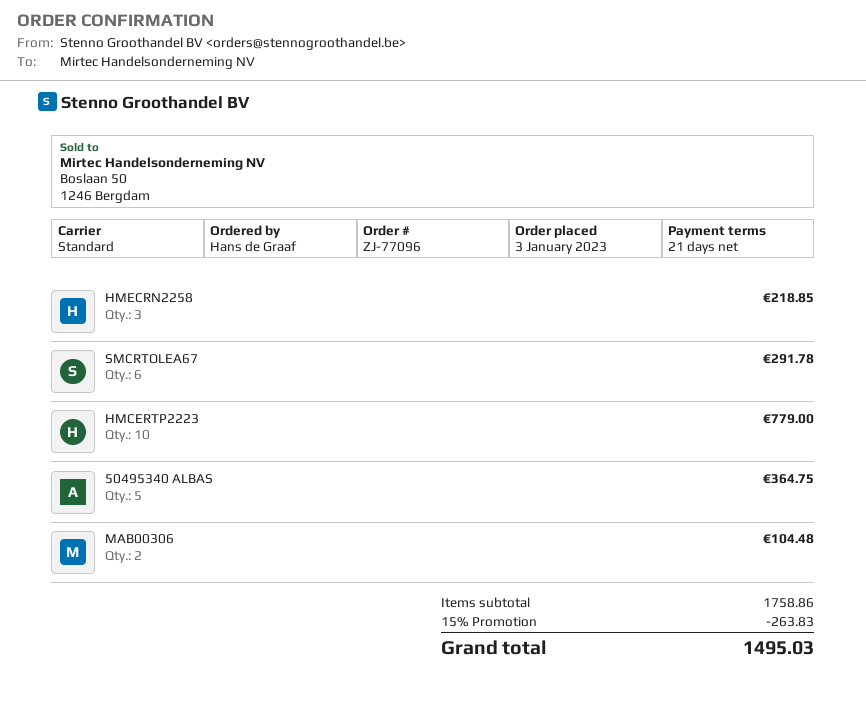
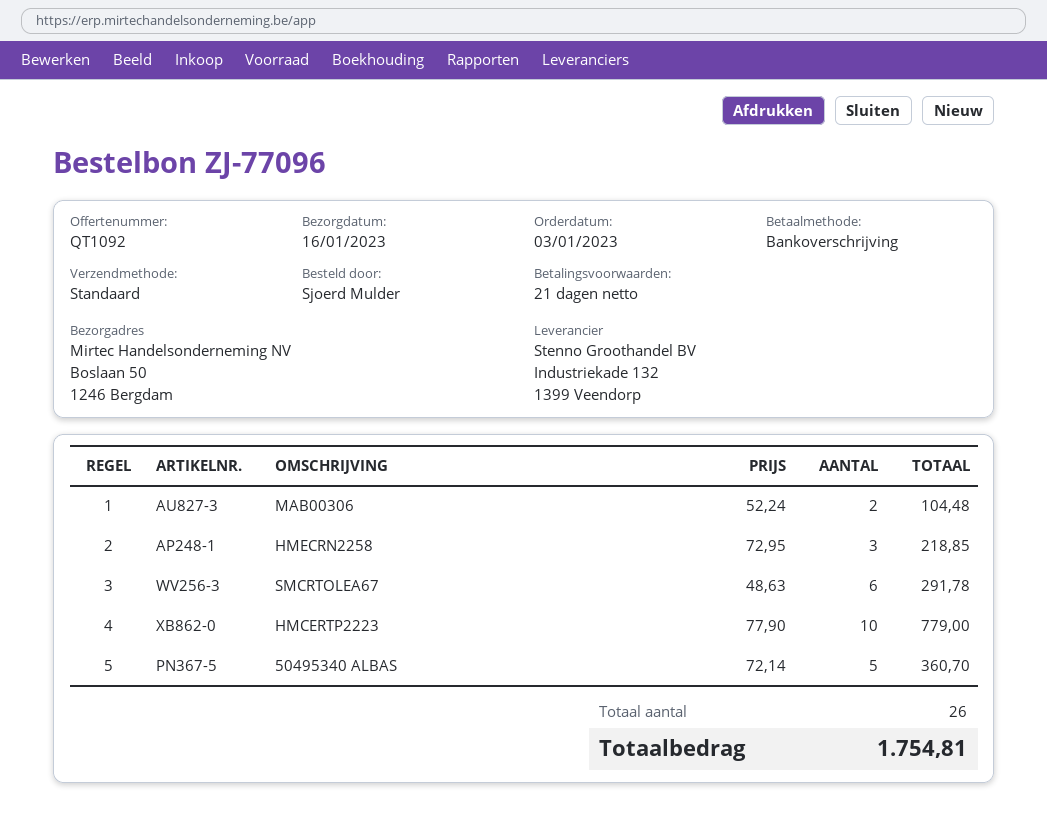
ordered by: Hans de Graaf -> Sjoerd Mulder
50495340 ALBAS: 5 for 364.75 -> 5 for 360.70
discount: 15% = 263.83 -> none
total: 1495.03 -> 1754.81

